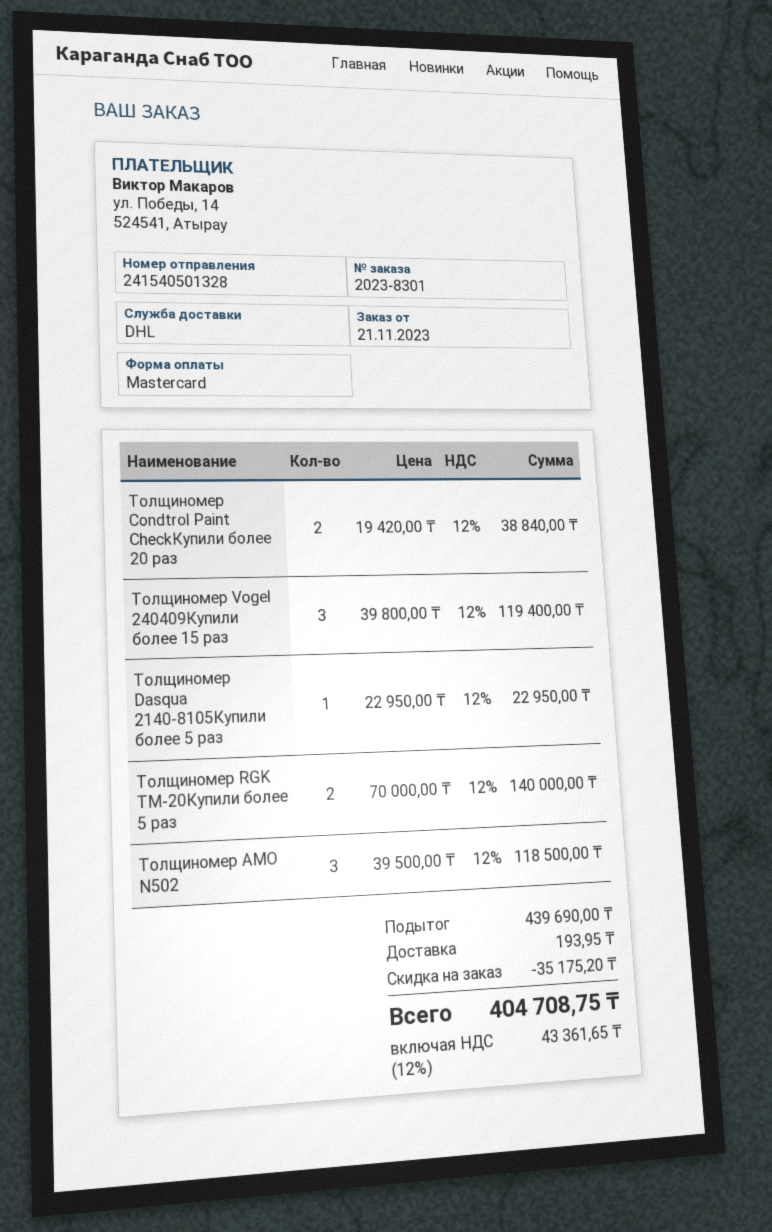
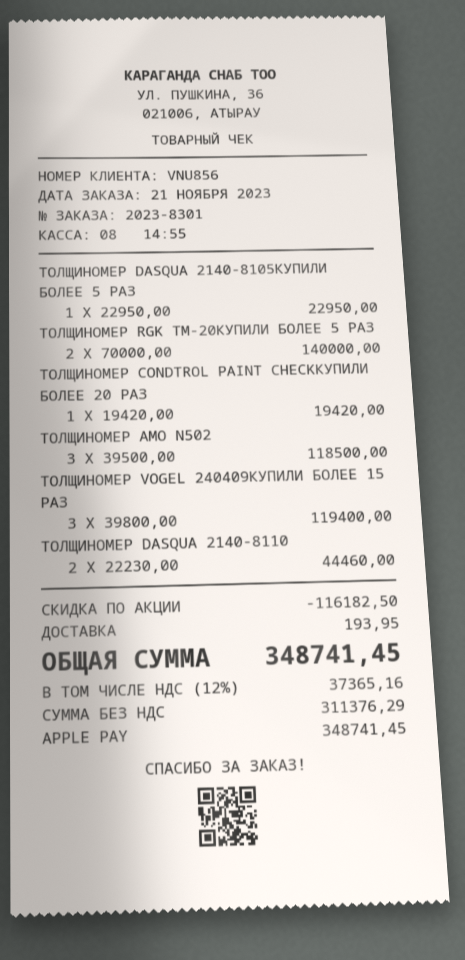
payment method: Mastercard -> Apple Pay
Толщиномер Condtrol Paint CheckКупили более 20 раз: 2 x 19420.00 = 38840.00 -> 1 x 19420.00 = 19420.00
ТОЛЩИНОМЕР DASQUA 2140-8110: none -> 2 x 22230.00 = 44460.00
discount: 35175.20 -> 116182.50
tax: 12% = 43361.65 -> 12% = 37365.16
total: 404708.75 -> 348741.45

